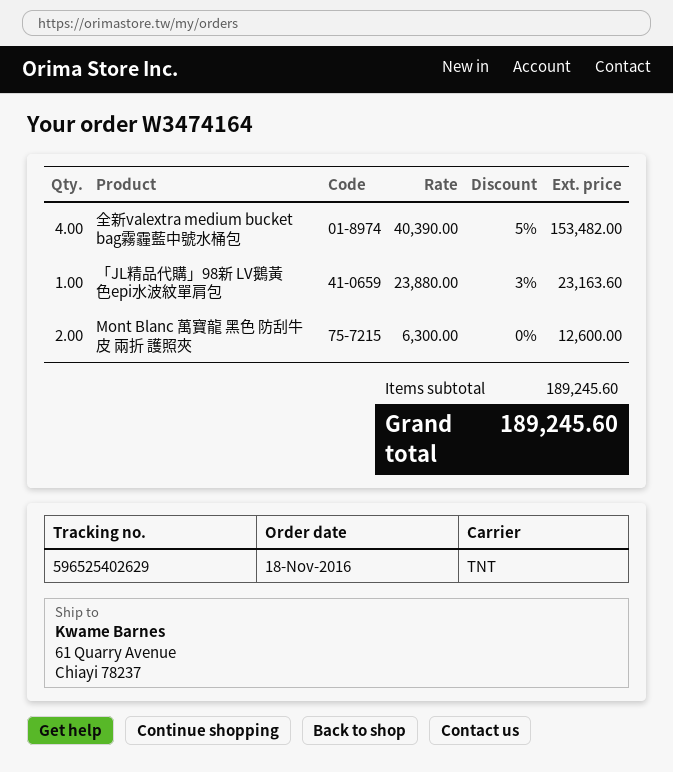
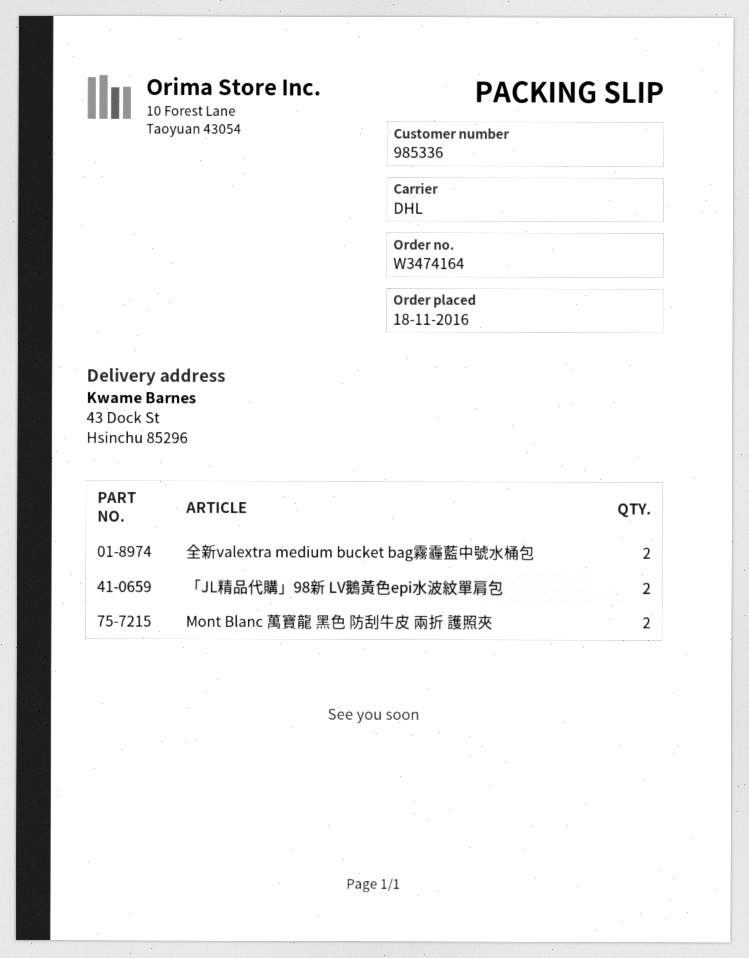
shipping method: TNT -> DHL
ship to: 61 Quarry Avenue, Chiayi 78237 -> 43 Dock St, Hsinchu 85296
全新valextra medium bucket bag霧霾藍中號水桶包: 4 -> 2
「JL精品代購」98新 LV鵝黃色epi水波紋單肩包: 1 -> 2

